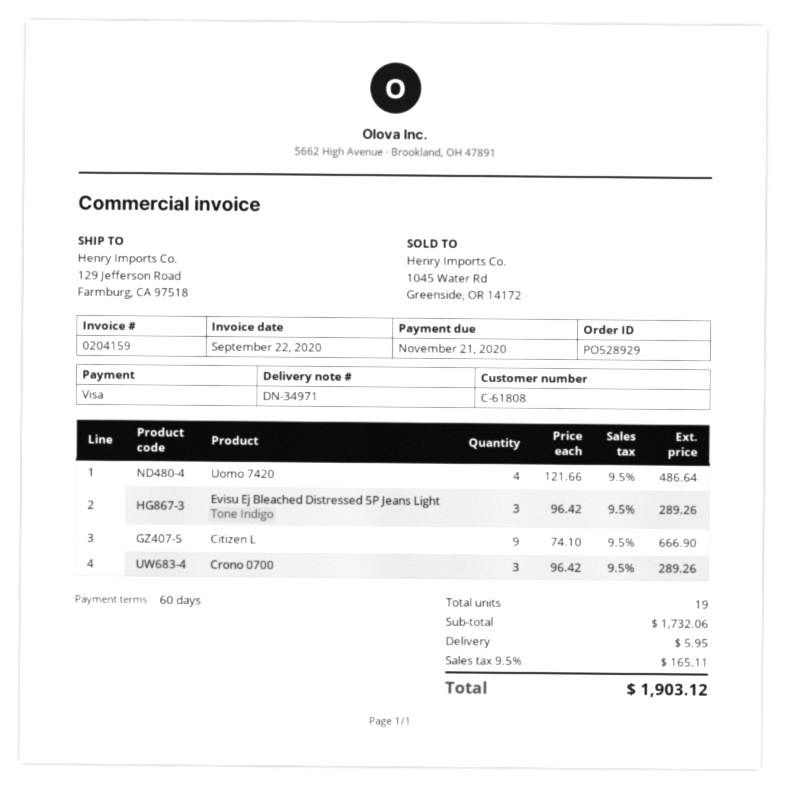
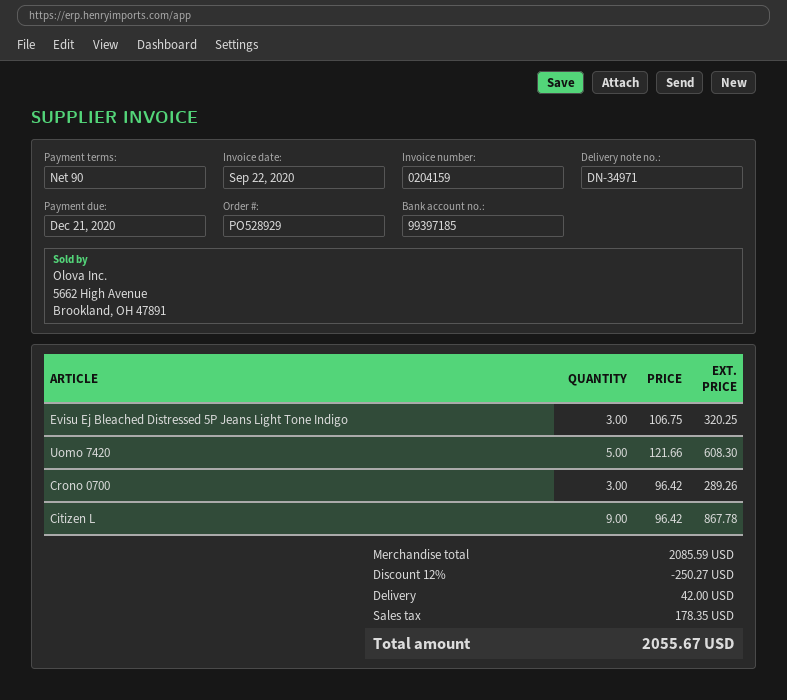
payment terms: 60 days -> 90 days
due date: 2020-11-21 -> 2020-12-21
Uomo 7420: 4 x 121.66 = 486.64 -> 5 x 121.66 = 608.30
Evisu Ej Bleached Distressed 5P Jeans Light Tone Indigo: 3 x 96.42 = 289.26 -> 3 x 106.75 = 320.25
Citizen L: 9 x 74.10 = 666.90 -> 9 x 96.42 = 867.78
subtotal: 1732.06 -> 2085.59
discount: none -> 12% = 250.27
shipping: 5.95 -> 42.00
tax: 165.11 -> 178.35
total: 1903.12 -> 2055.67

